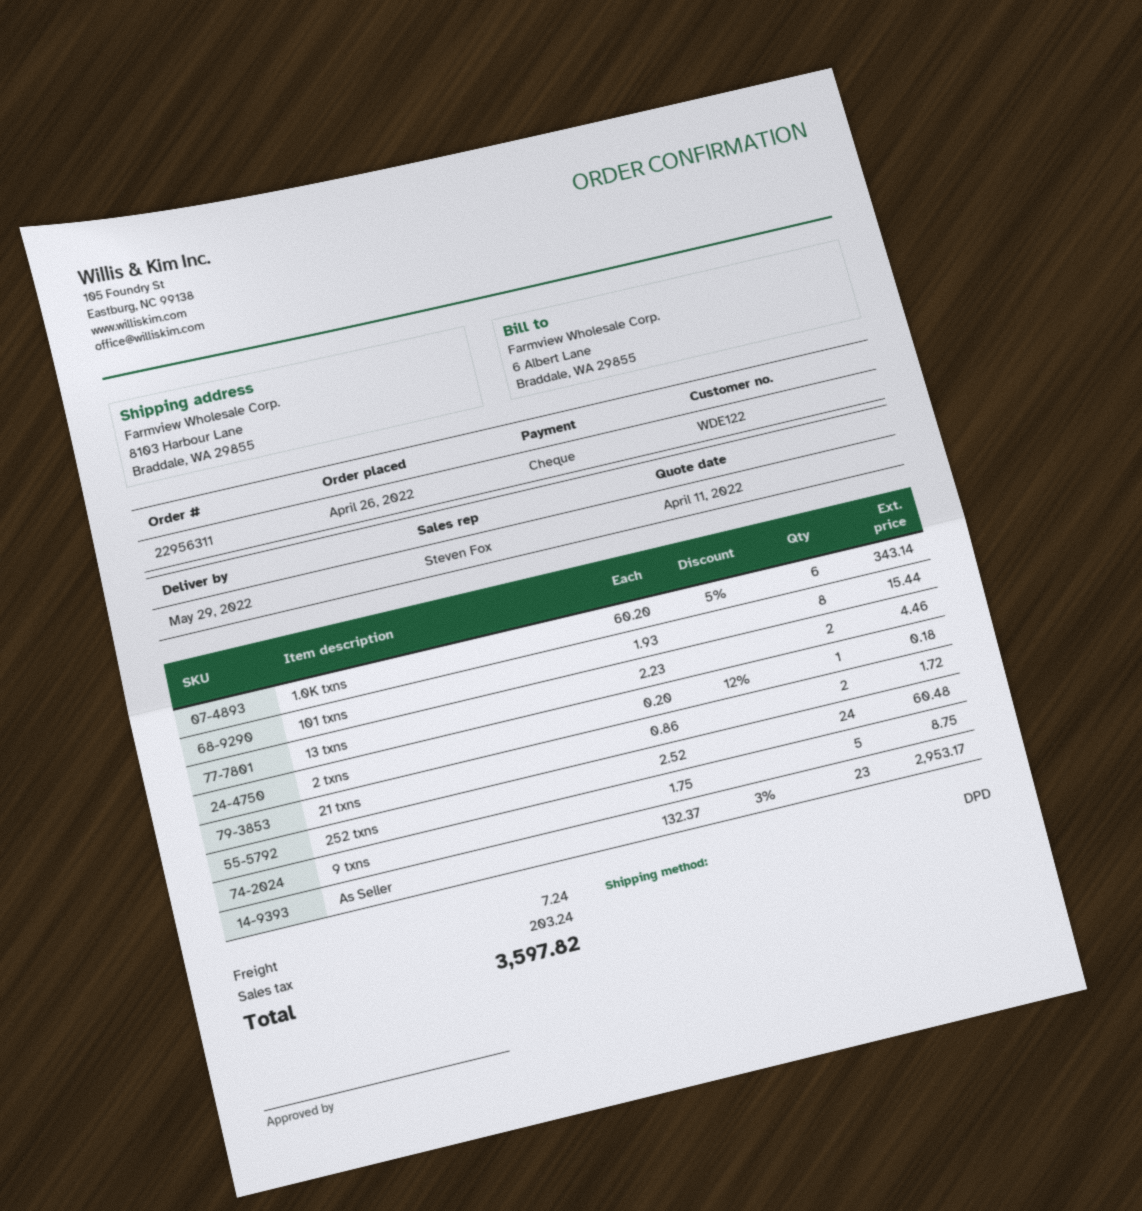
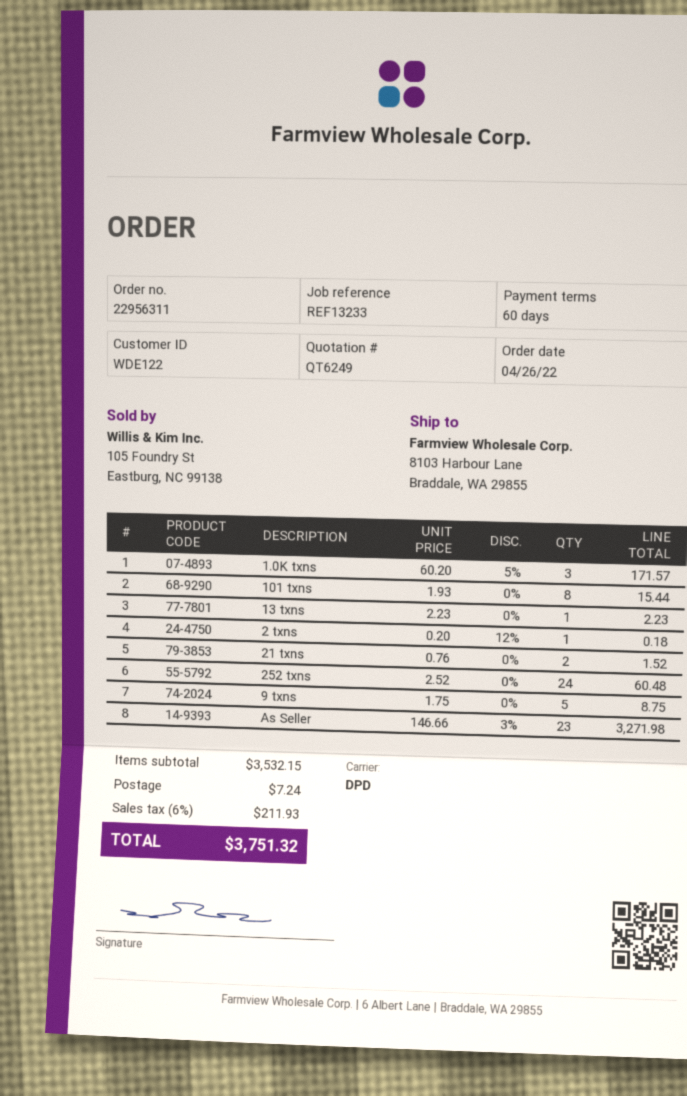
1.0K txns: 6 x 60.20 - 5% = 343.14 -> 3 x 60.20 - 5% = 171.57
13 txns: 2 x 2.23 = 4.46 -> 1 x 2.23 = 2.23
21 txns: 2 x 0.86 = 1.72 -> 2 x 0.76 = 1.52
As Seller: 23 x 132.37 - 3% = 2953.17 -> 23 x 146.66 - 3% = 3271.98
tax: 203.24 -> 211.93
total: 3597.82 -> 3751.32

